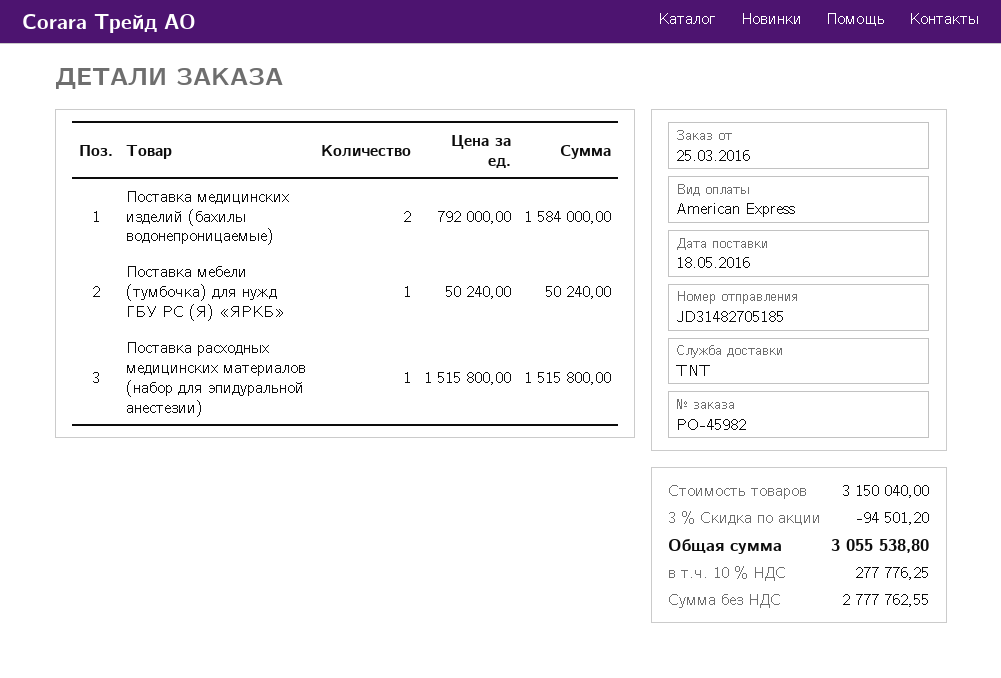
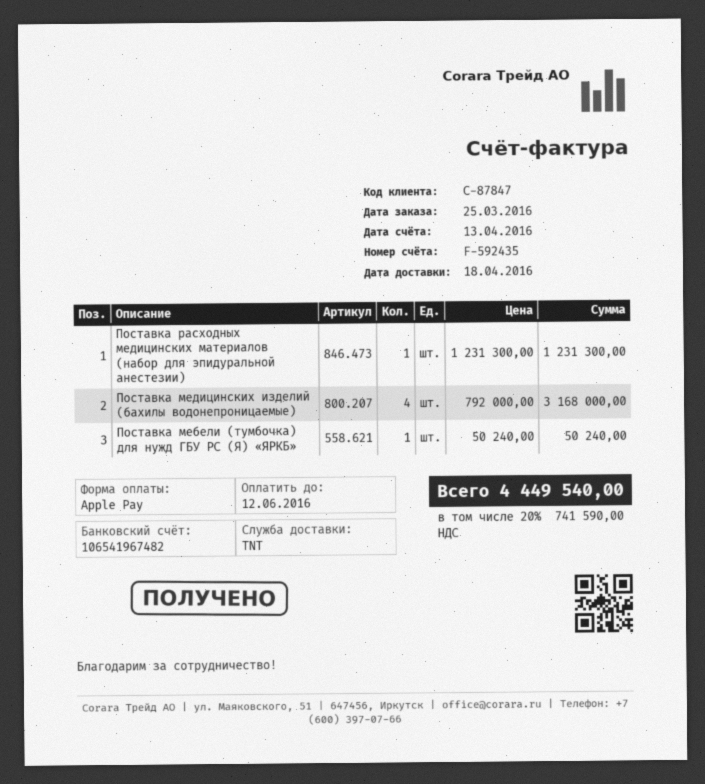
delivery date: 2016-05-18 -> 2016-04-18
payment method: American Express -> Apple Pay
Поставка медицинских изделий (бахилы водонепроницаемые): 2 x 792000.00 = 1584000.00 -> 4 x 792000.00 = 3168000.00
Поставка расходных медицинских материалов (набор для эпидуральной анестезии): 1 x 1515800.00 = 1515800.00 -> 1 x 1231300.00 = 1231300.00
discount: 3% = 94501.20 -> none
tax: 10% = 277776.25 -> 20% = 741590.00
total: 3055538.80 -> 4449540.00

